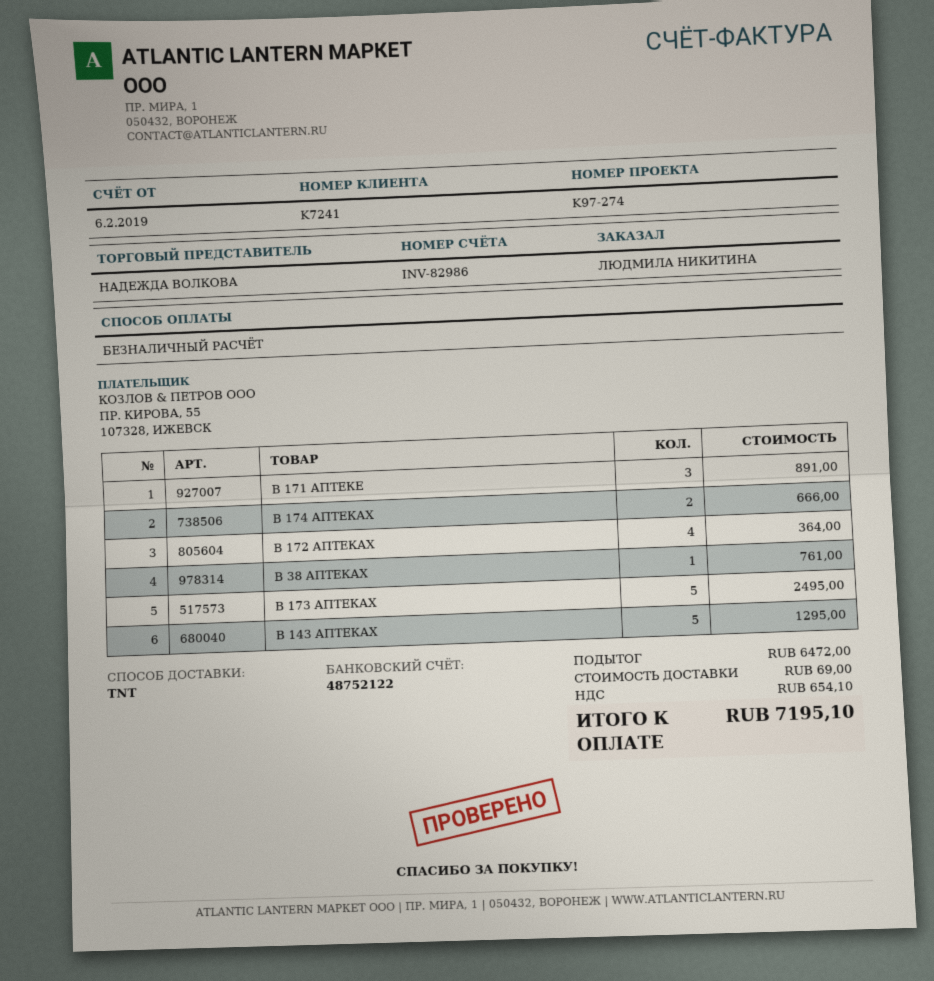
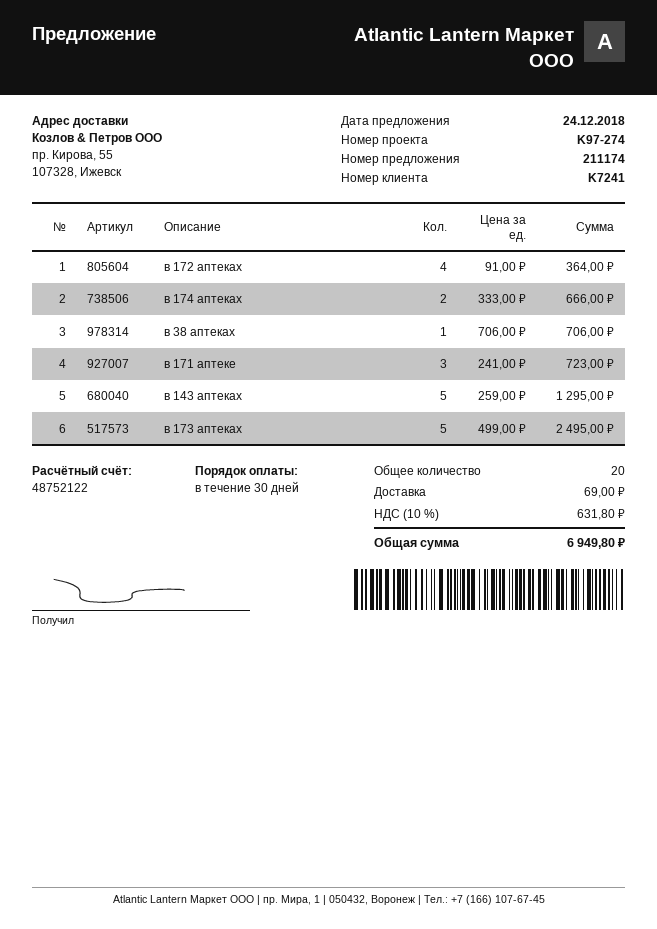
В 171 АПТЕКЕ: 3 for 891.00 -> 3 for 723.00
В 38 АПТЕКАХ: 1 for 761.00 -> 1 for 706.00
tax: 654.10 -> 631.80
total: 7195.10 -> 6949.80

